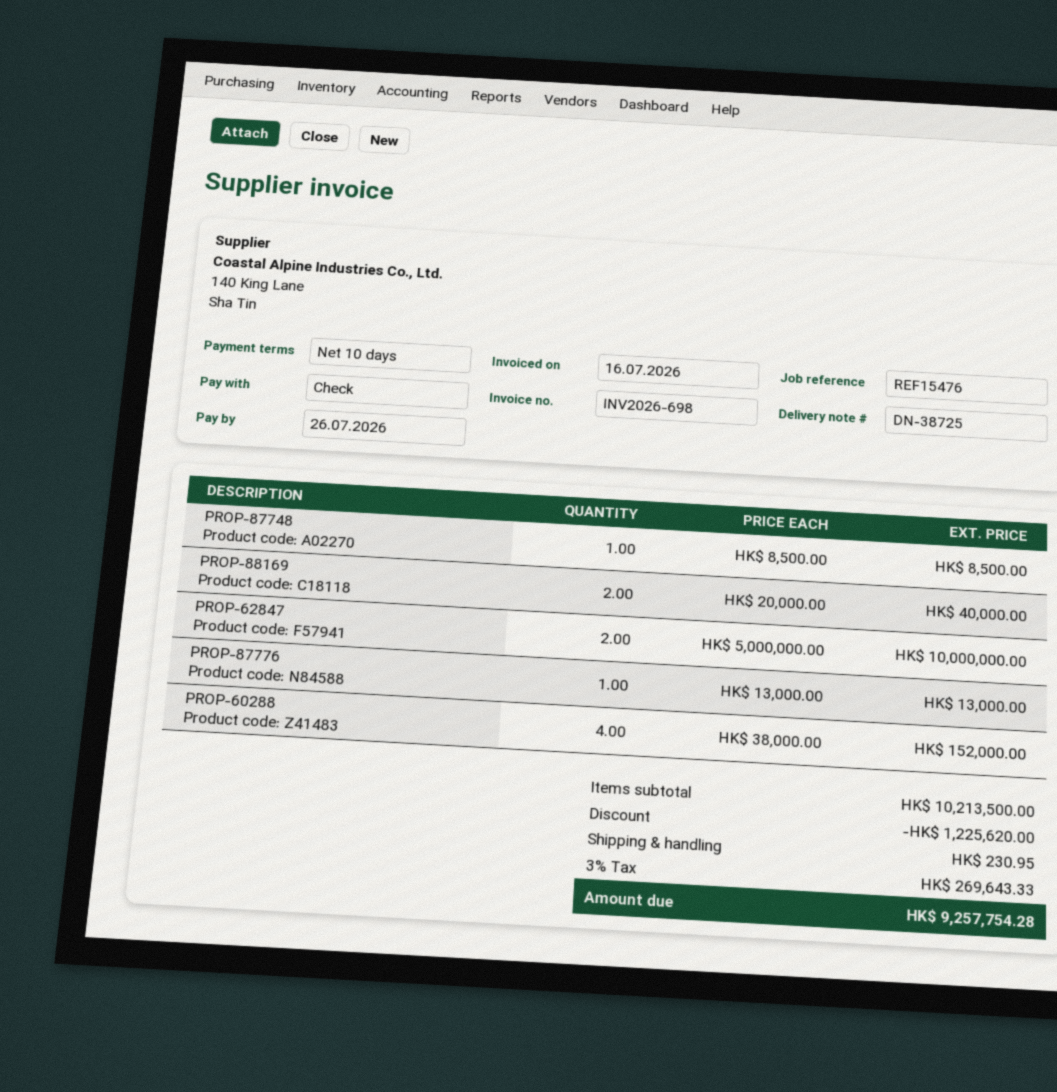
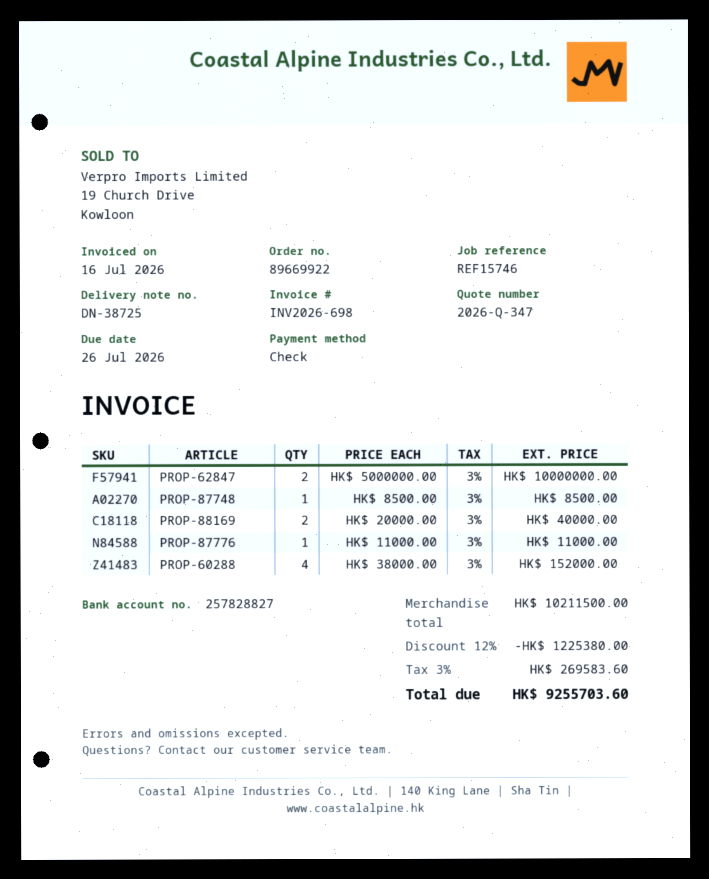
reference: REF15476 -> REF15746
PROP-87776: 1 x 13000.00 = 13000.00 -> 1 x 11000.00 = 11000.00
subtotal: 10213500.00 -> 10211500.00
discount: 1225620.00 -> 1225380.00
shipping: 230.95 -> none
tax: 3% = 269643.33 -> 3% = 269583.60
total: 9257754.28 -> 9255703.60

